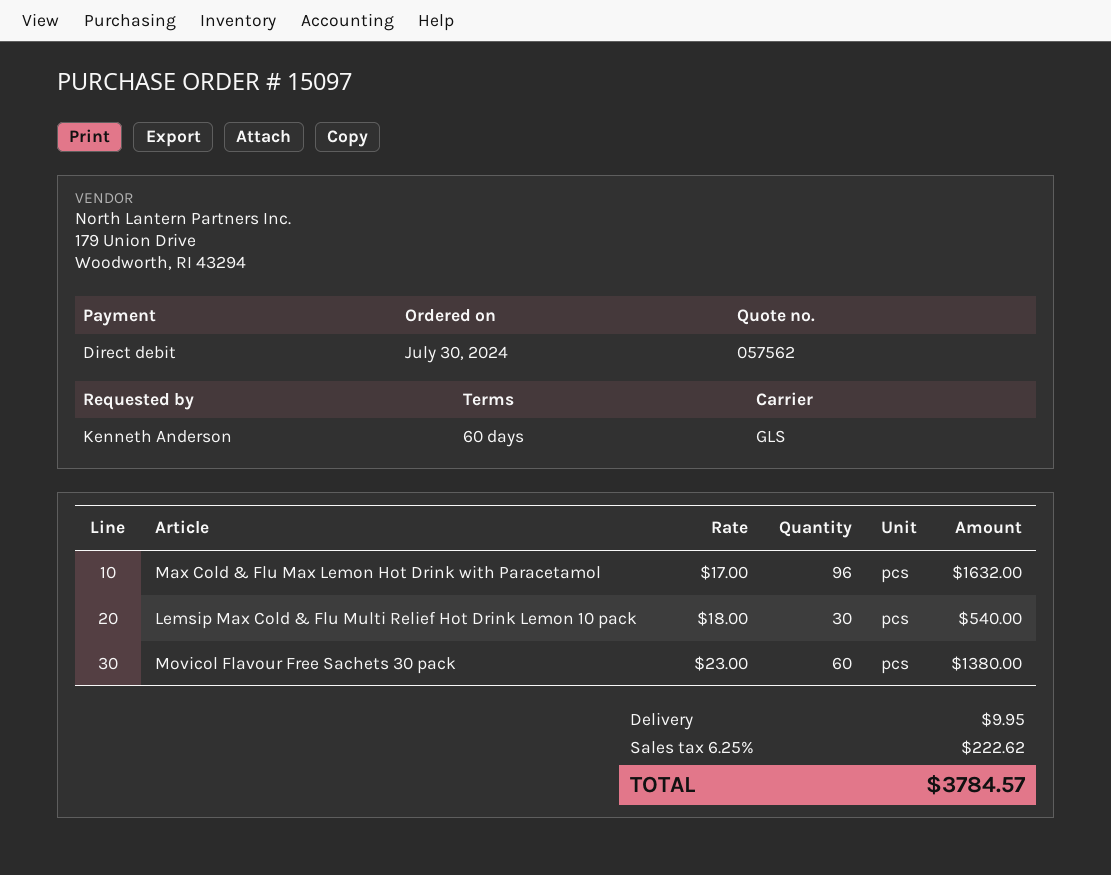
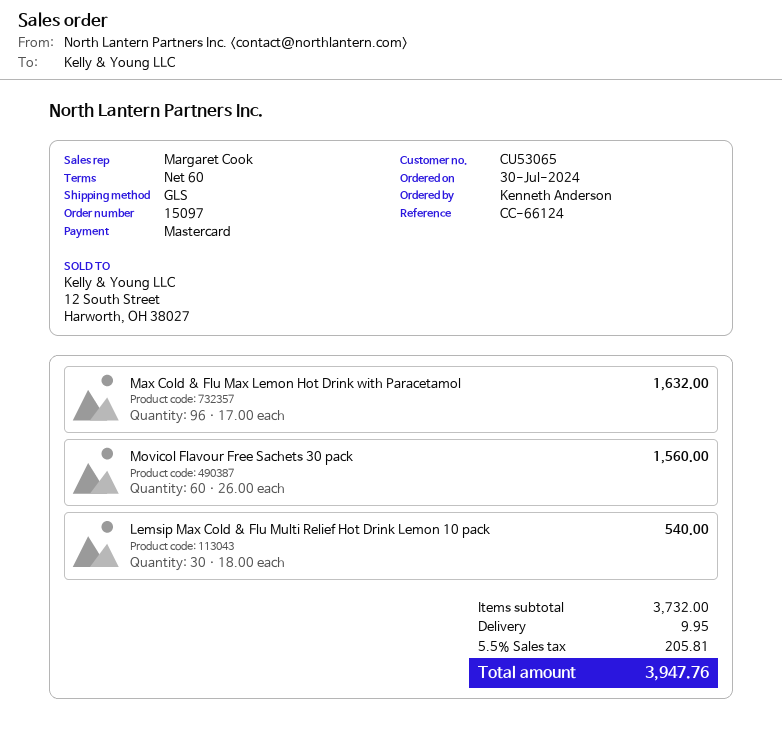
payment method: direct debit -> Mastercard
Movicol Flavour Free Sachets 30 pack: 60 x 23.00 = 1380.00 -> 60 x 26.00 = 1560.00
tax: 6.25% = 222.62 -> 5.5% = 205.81
total: 3784.57 -> 3947.76

